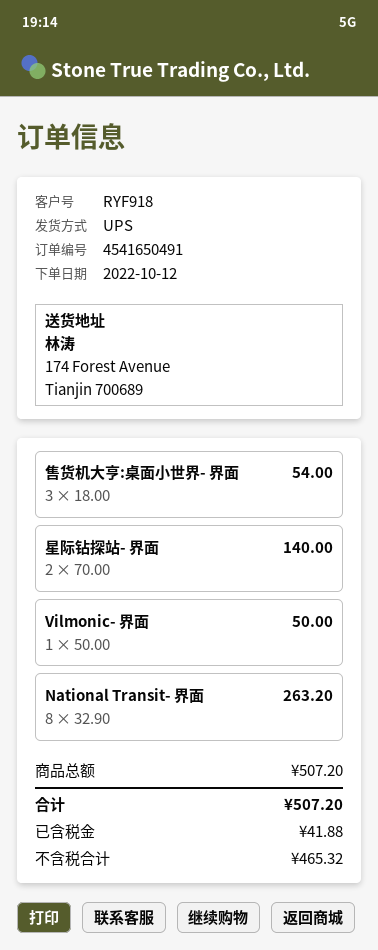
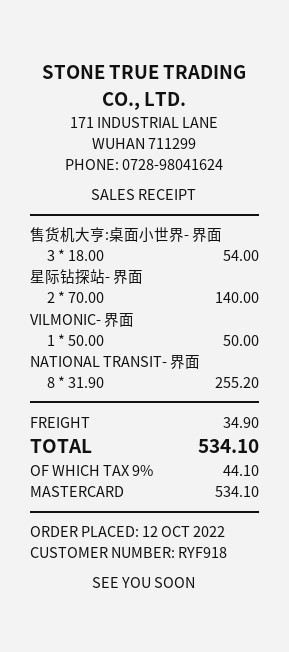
National Transit- 界面: 8 x 32.90 = 263.20 -> 8 x 31.90 = 255.20
shipping: none -> 34.90
tax: 41.88 -> 44.10
total: 507.20 -> 534.10

